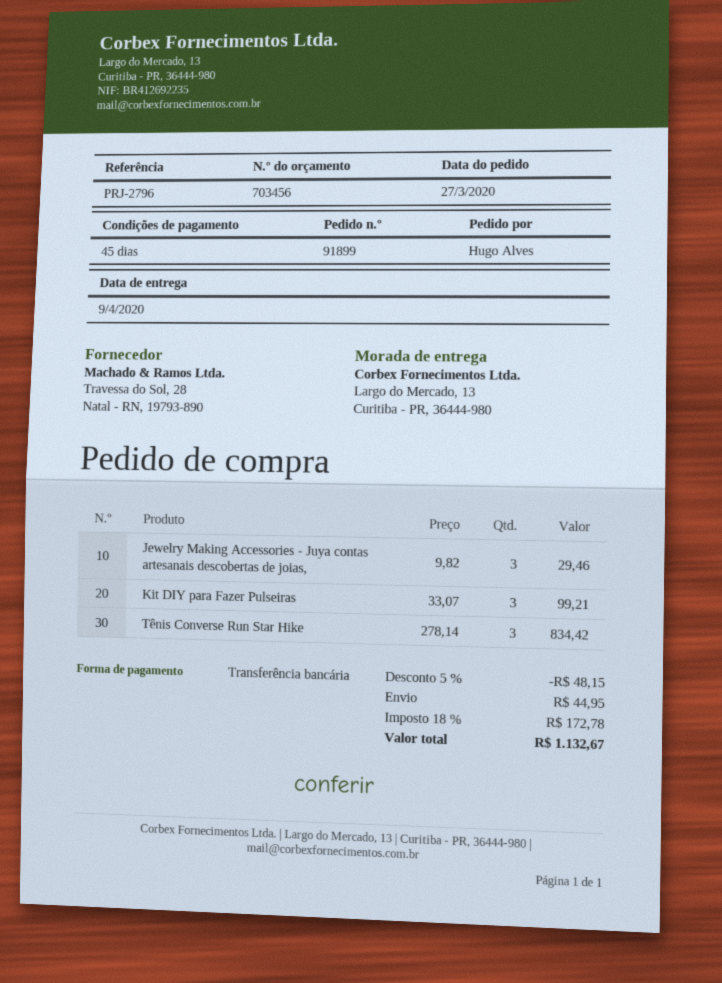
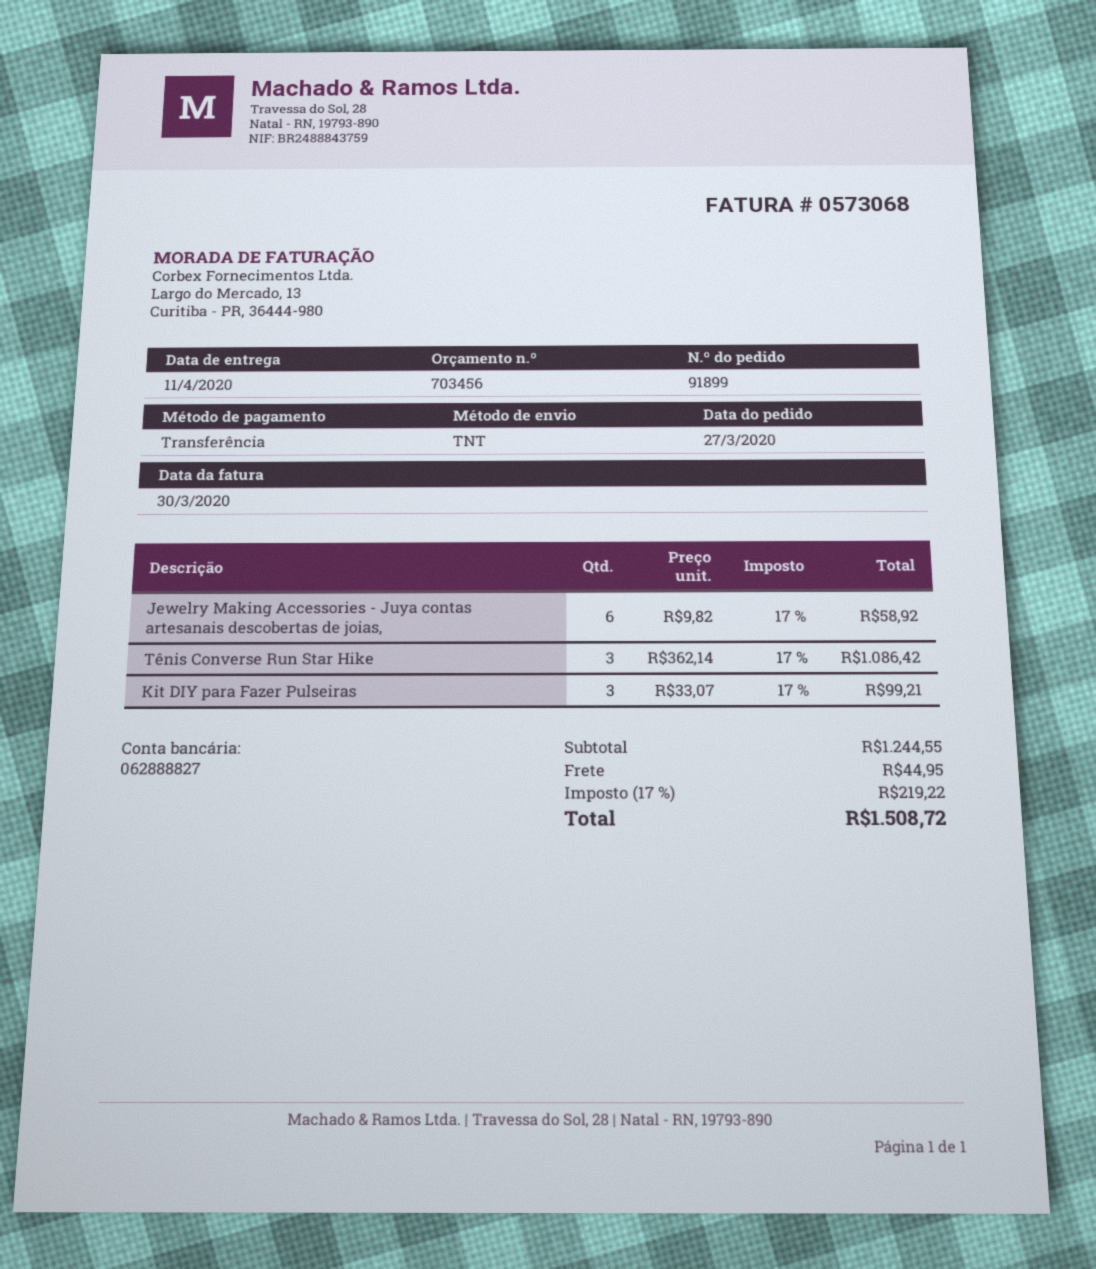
delivery date: 2020-04-09 -> 2020-04-11
Jewelry Making Accessories - Juya contas artesanais descobertas de joias,: 3 x 9.82 = 29.46 -> 6 x 9.82 = 58.92
Tênis Converse Run Star Hike: 3 x 278.14 = 834.42 -> 3 x 362.14 = 1086.42
discount: 5% = 48.15 -> none
tax: 18% = 172.78 -> 17% = 219.22
total: 1132.67 -> 1508.72

